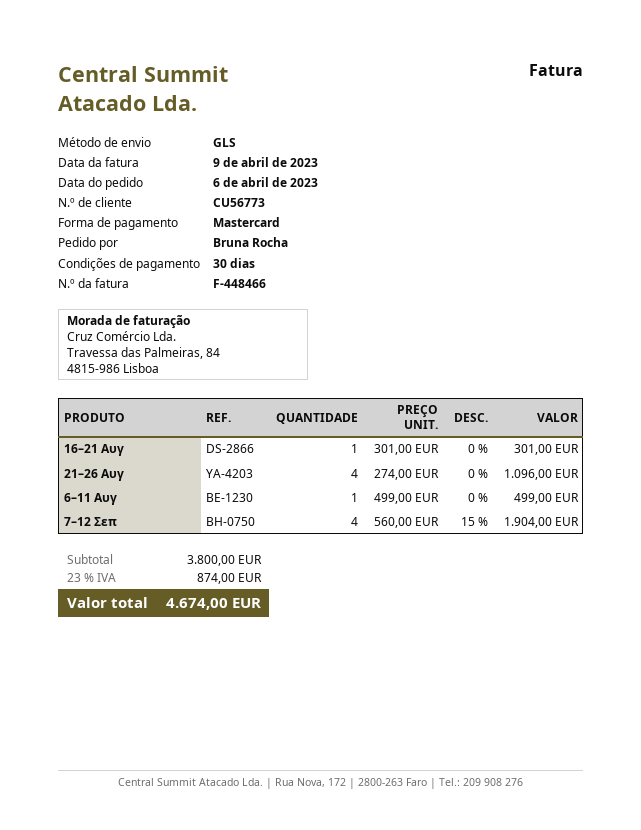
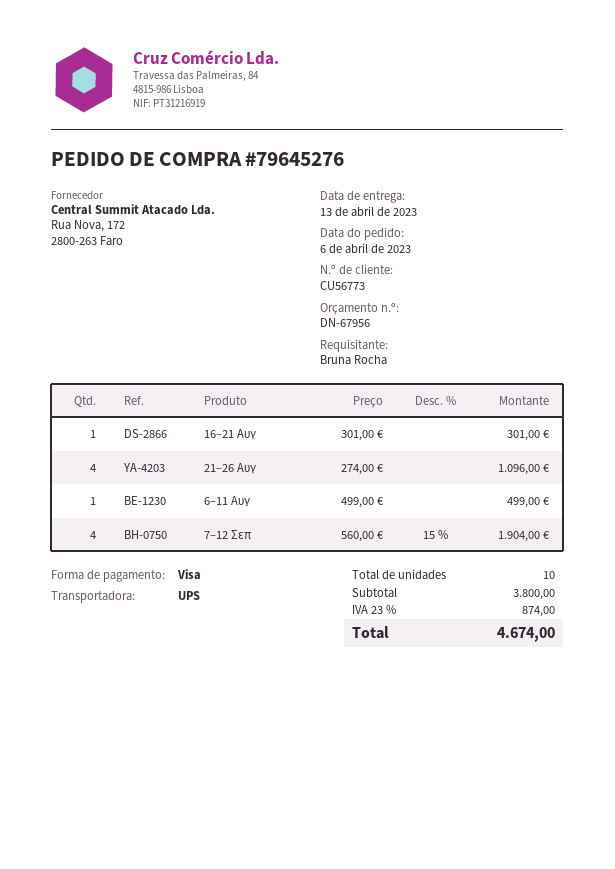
payment method: Mastercard -> Visa
shipping method: GLS -> UPS

